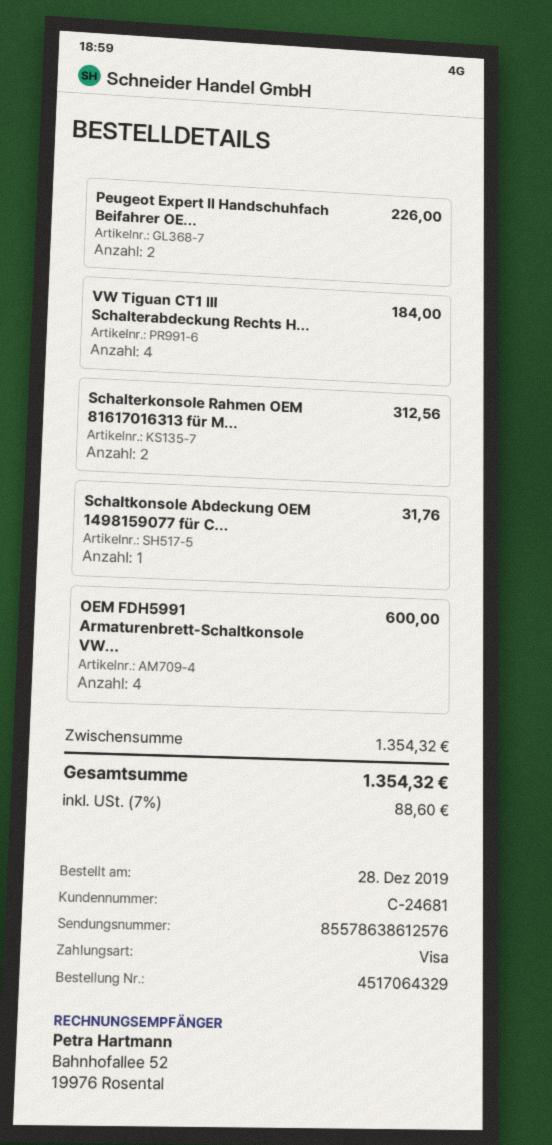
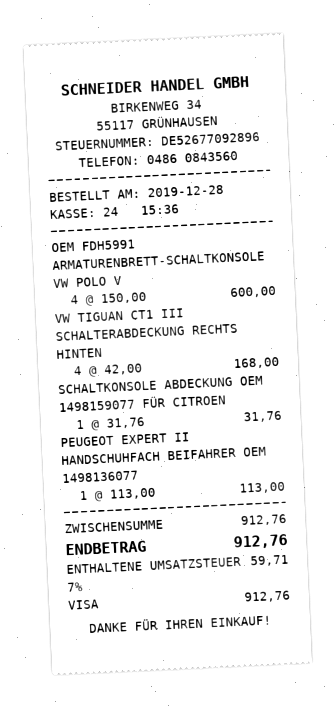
Peugeot Expert II Handschuhfach Beifahrer OE...: 2 for 226.00 -> 1 for 113.00
VW Tiguan CT1 III Schalterabdeckung Rechts H...: 4 for 184.00 -> 4 for 168.00
Schalterkonsole Rahmen OEM 81617016313 für M...: 2 for 312.56 -> none
subtotal: 1354.32 -> 912.76
tax: 7% = 88.60 -> 7% = 59.71
total: 1354.32 -> 912.76

